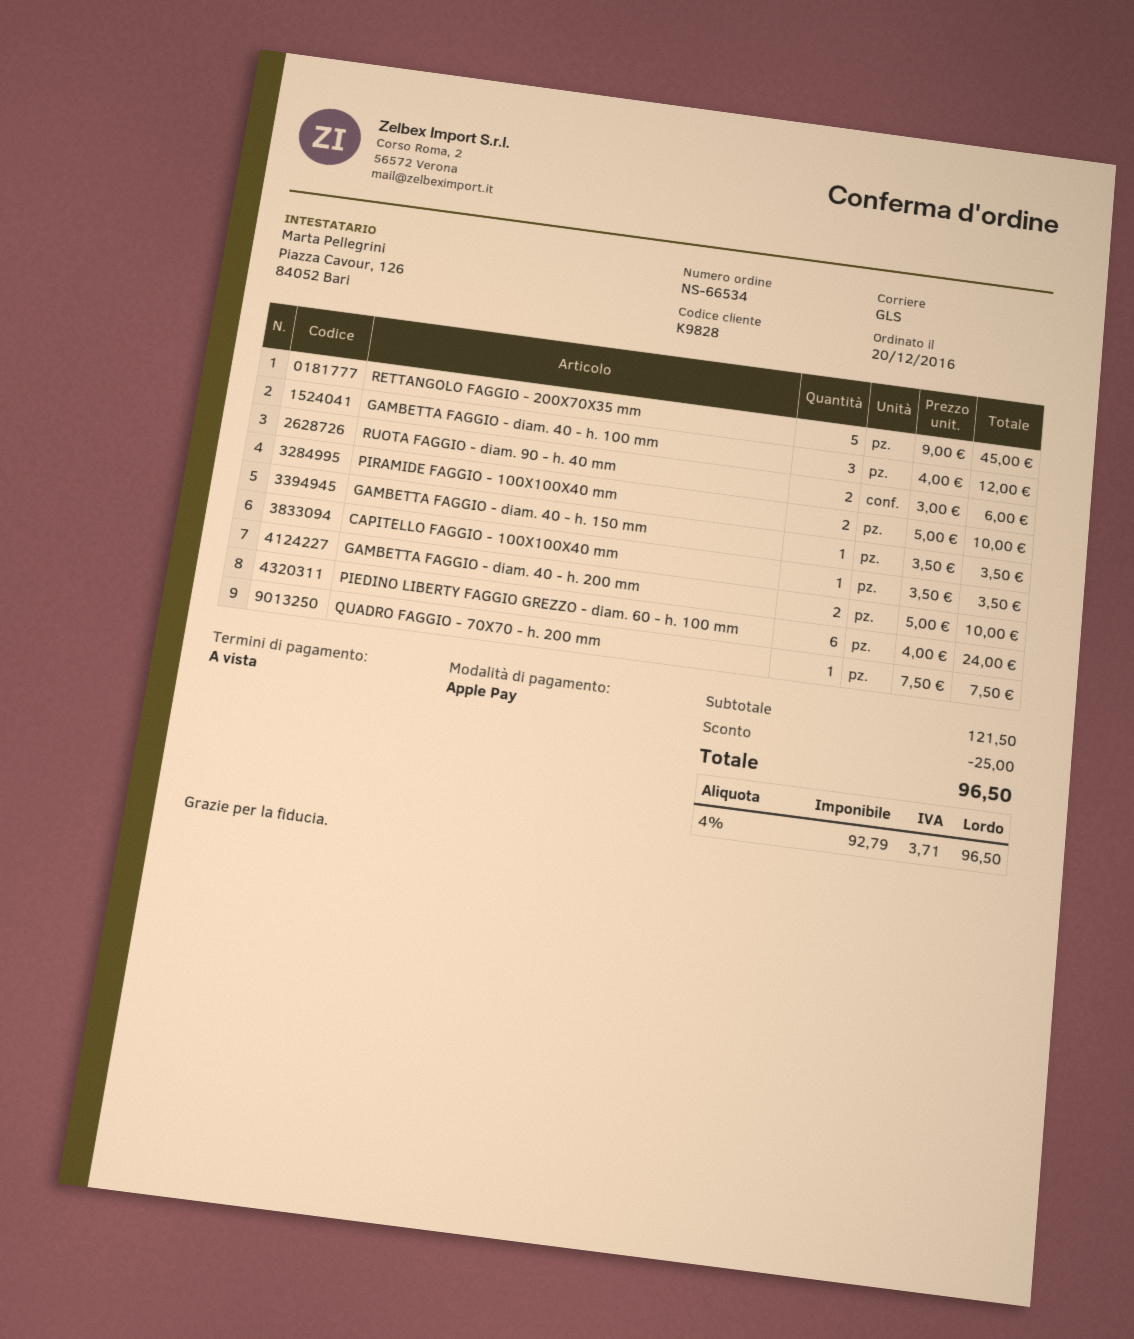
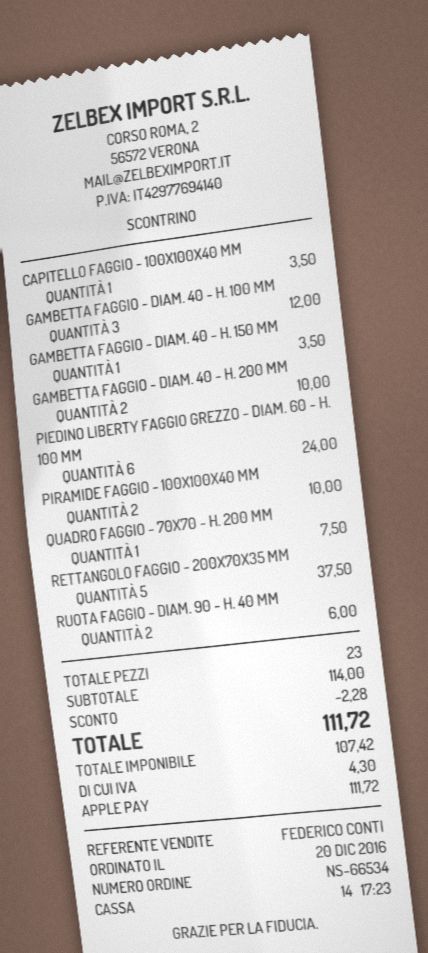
RETTANGOLO FAGGIO - 200X70X35 mm: 5 for 45.00 -> 5 for 37.50
subtotal: 121.50 -> 114.00
discount: 25.00 -> 2.28
net: 92.79 -> 107.42
tax: 3.71 -> 4.30
total: 96.50 -> 111.72

